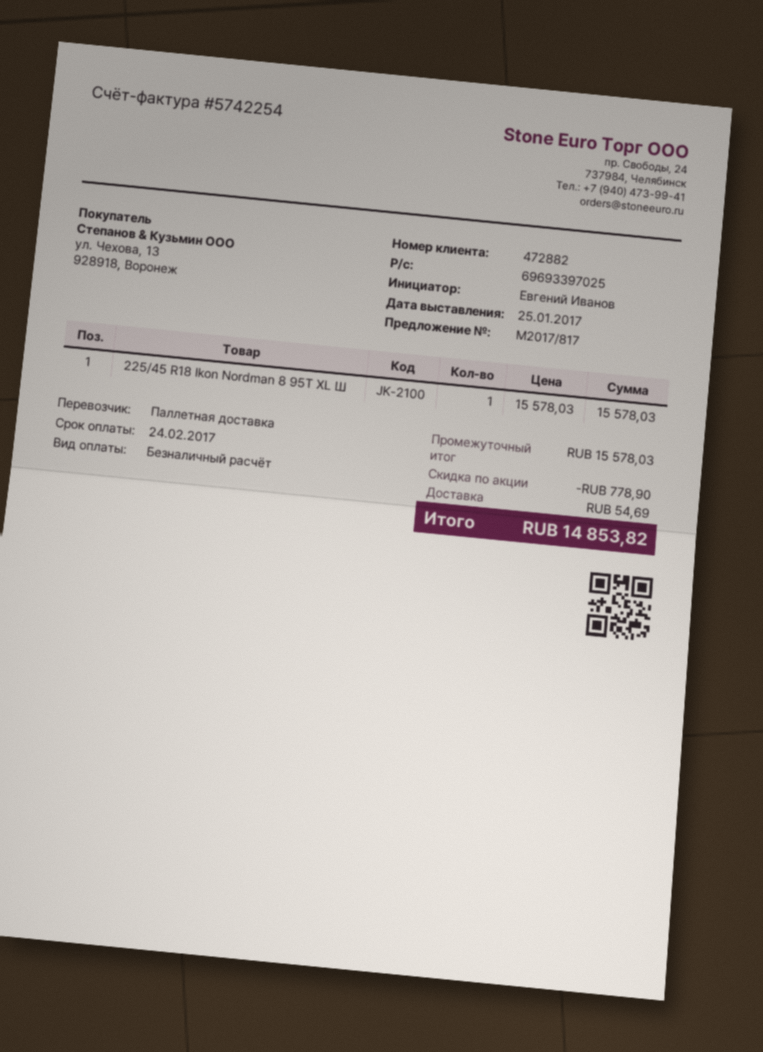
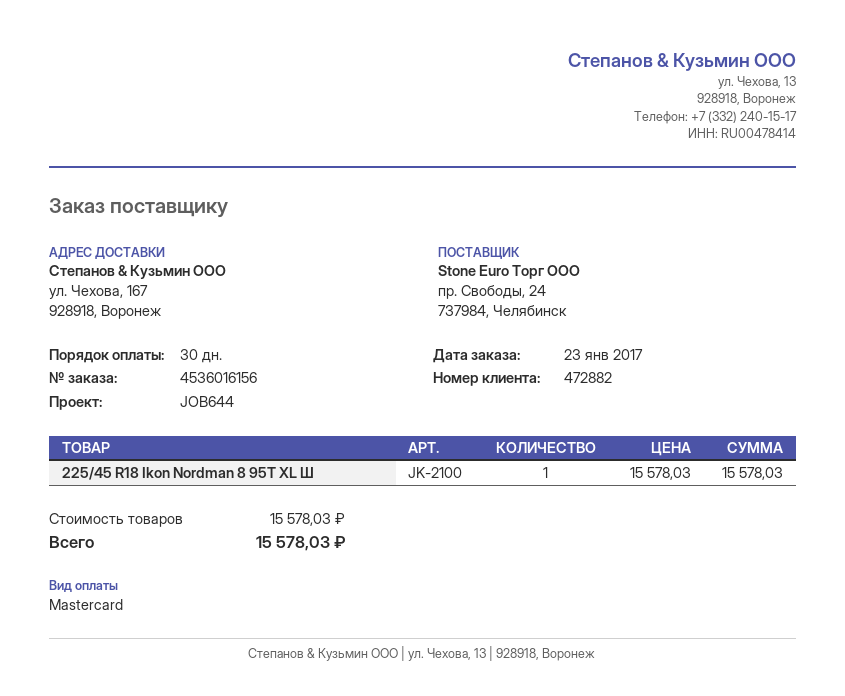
payment method: bank transfer -> Mastercard
discount: 778.90 -> none
shipping: 54.69 -> none
total: 14853.82 -> 15578.03

